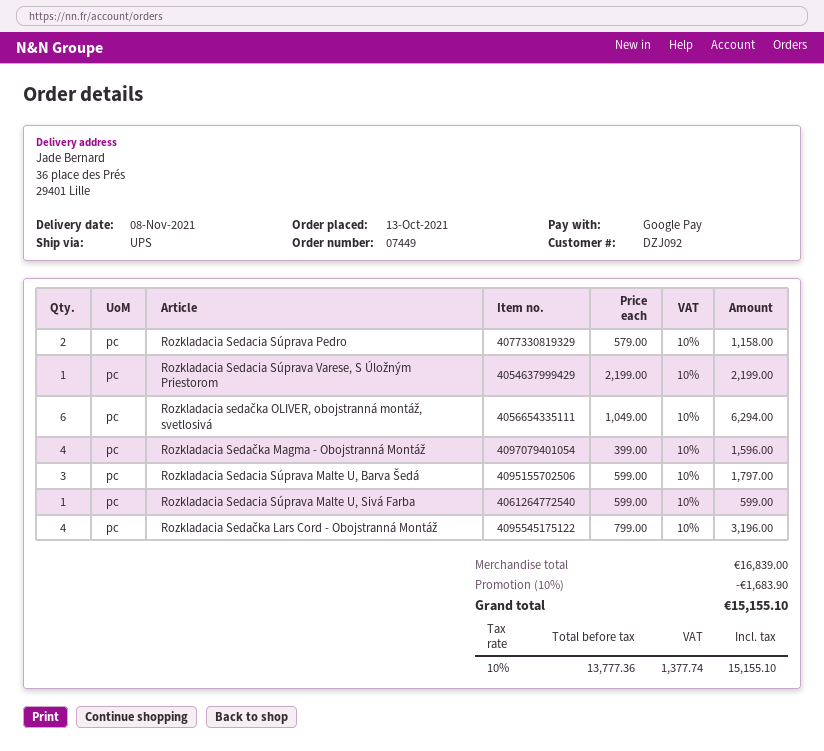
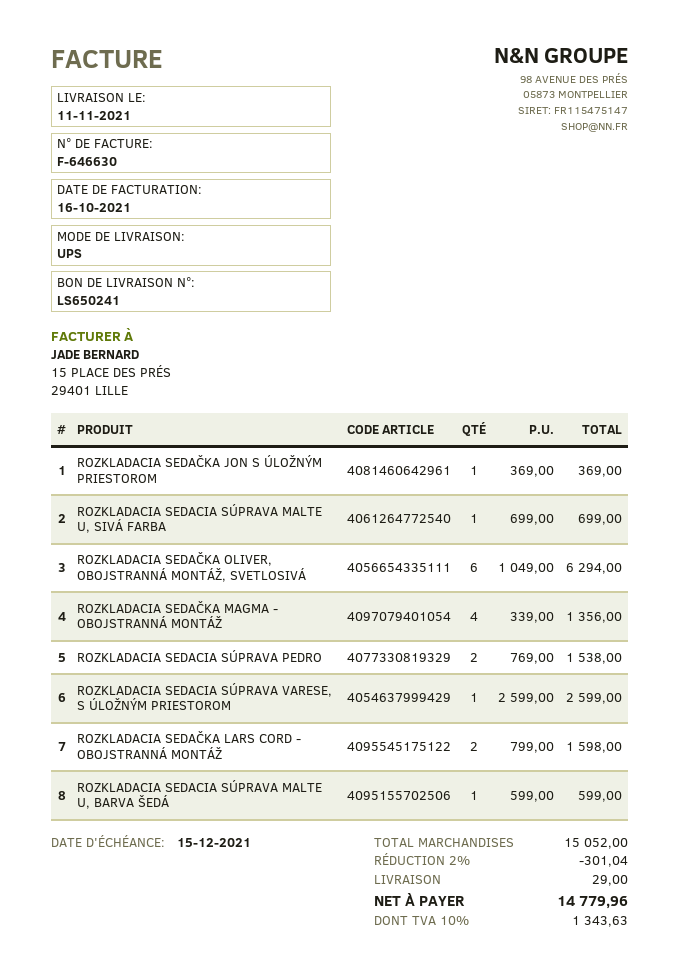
delivery date: 2021-11-08 -> 2021-11-11
Rozkladacia Sedacia Súprava Pedro: 2 x 579.00 = 1158.00 -> 2 x 769.00 = 1538.00
Rozkladacia Sedacia Súprava Varese, S Úložným Priestorom: 1 x 2199.00 = 2199.00 -> 1 x 2599.00 = 2599.00
Rozkladacia Sedačka Magma - Obojstranná Montáž: 4 x 399.00 = 1596.00 -> 4 x 339.00 = 1356.00
Rozkladacia Sedacia Súprava Malte U, Barva Šedá: 3 x 599.00 = 1797.00 -> 1 x 599.00 = 599.00
Rozkladacia Sedacia Súprava Malte U, Sivá Farba: 1 x 599.00 = 599.00 -> 1 x 699.00 = 699.00
Rozkladacia Sedačka Lars Cord - Obojstranná Montáž: 4 x 799.00 = 3196.00 -> 2 x 799.00 = 1598.00
ROZKLADACIA SEDAČKA JON S ÚLOŽNÝM PRIESTOROM: none -> 1 x 369.00 = 369.00
subtotal: 16839.00 -> 15052.00
discount: 10% = 1683.90 -> 2% = 301.04
shipping: none -> 29.00
tax: 10% = 1377.74 -> 10% = 1343.63
total: 15155.10 -> 14779.96

